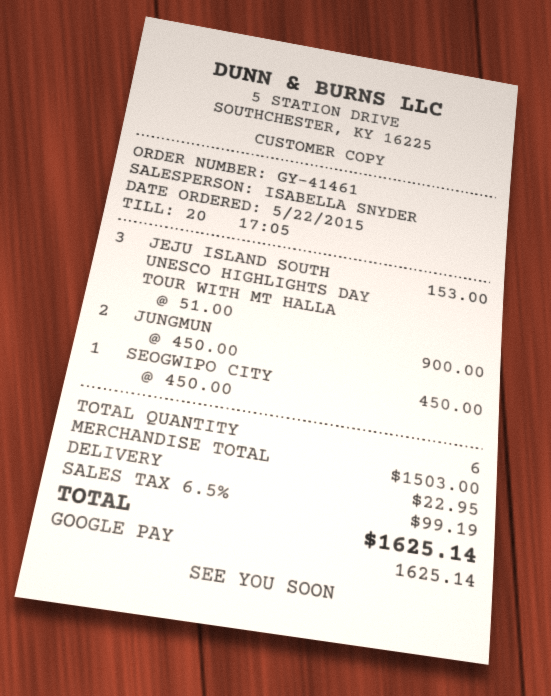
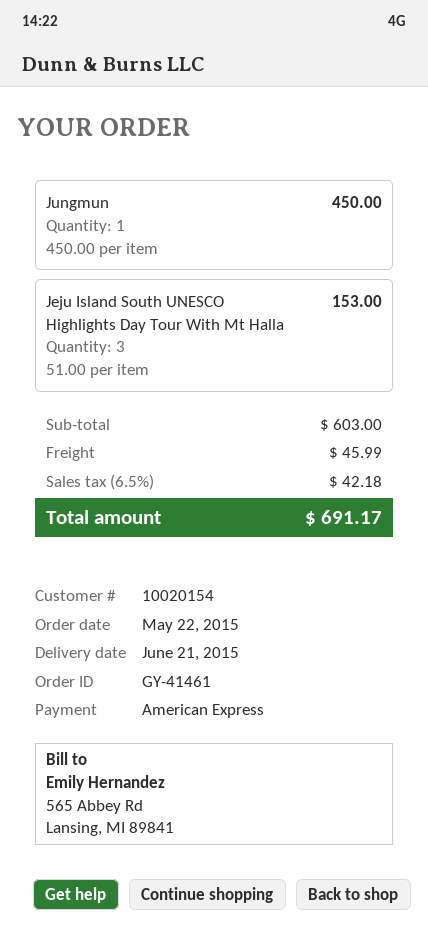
payment method: Google Pay -> American Express
JUNGMUN: 2 x 450.00 = 900.00 -> 1 x 450.00 = 450.00
SEOGWIPO CITY: 1 x 450.00 = 450.00 -> none
subtotal: 1503.00 -> 603.00
shipping: 22.95 -> 45.99
tax: 6.5% = 99.19 -> 6.5% = 42.18
total: 1625.14 -> 691.17

